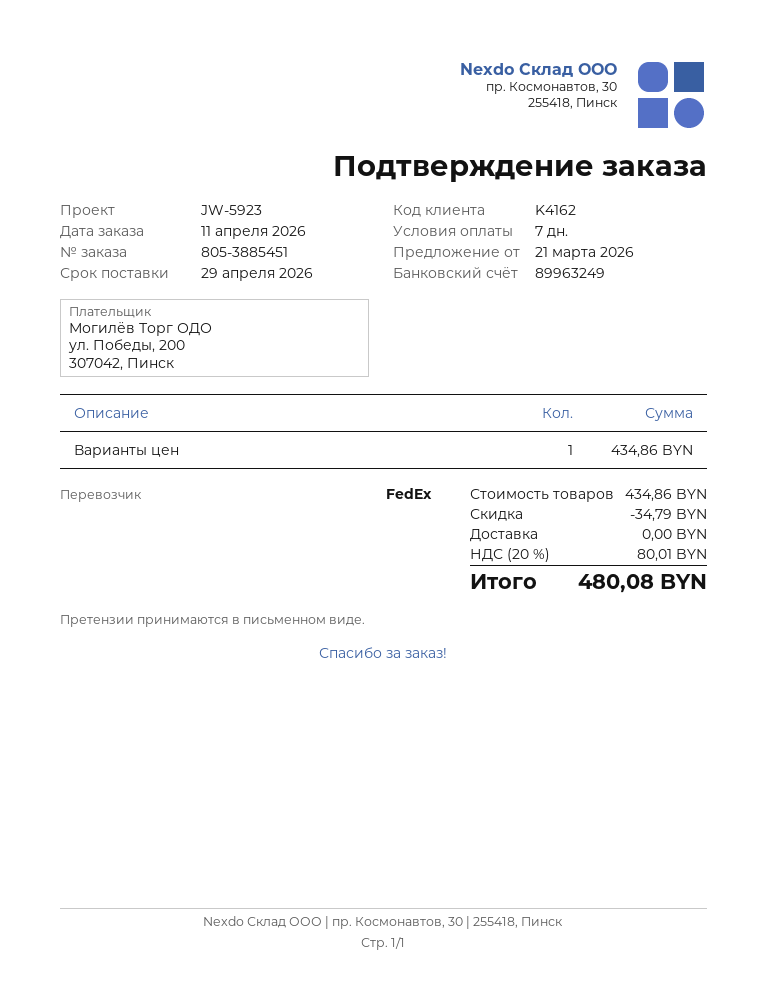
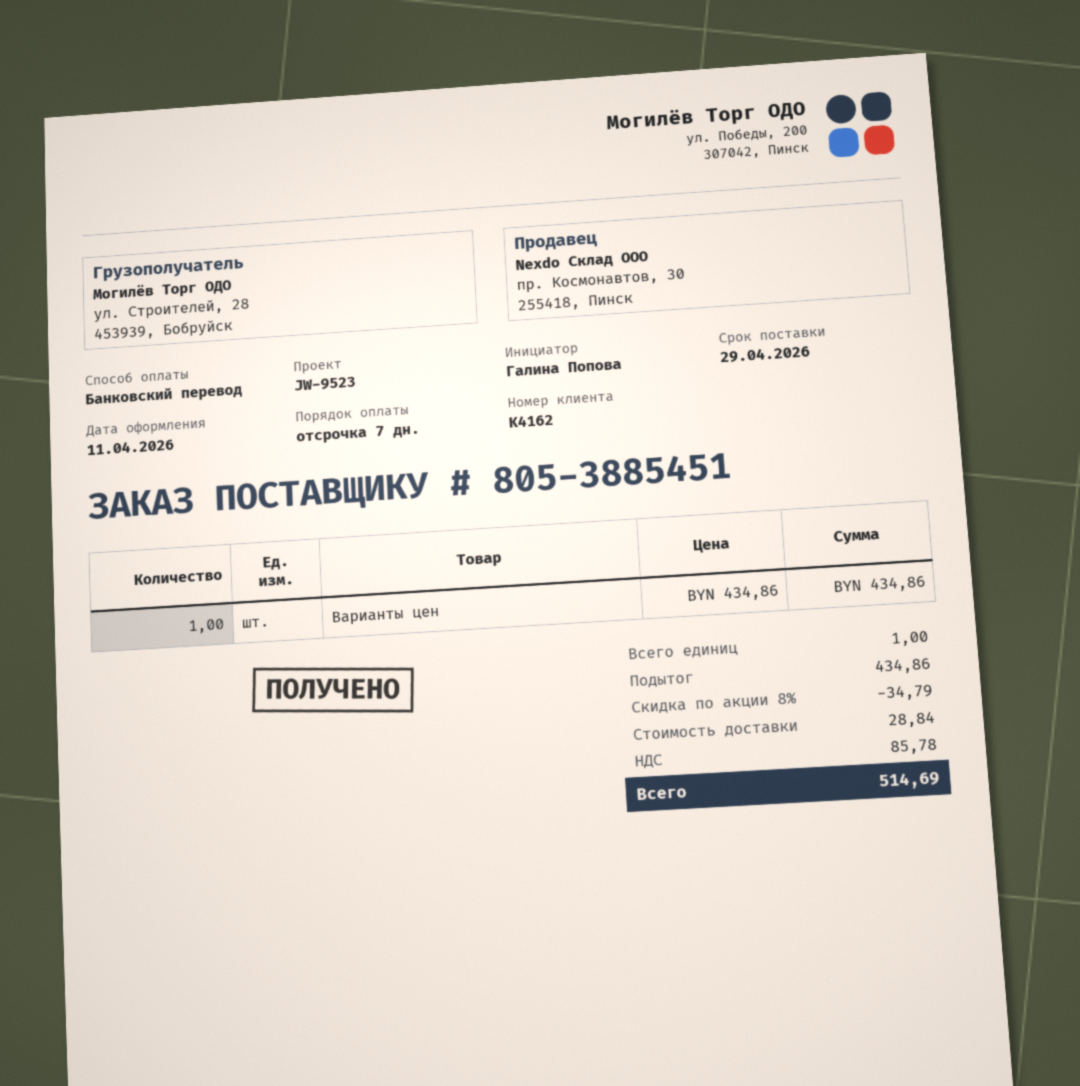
reference: JW-5923 -> JW-9523
shipping: 0.00 -> 28.84
tax: 80.01 -> 85.78
total: 480.08 -> 514.69

